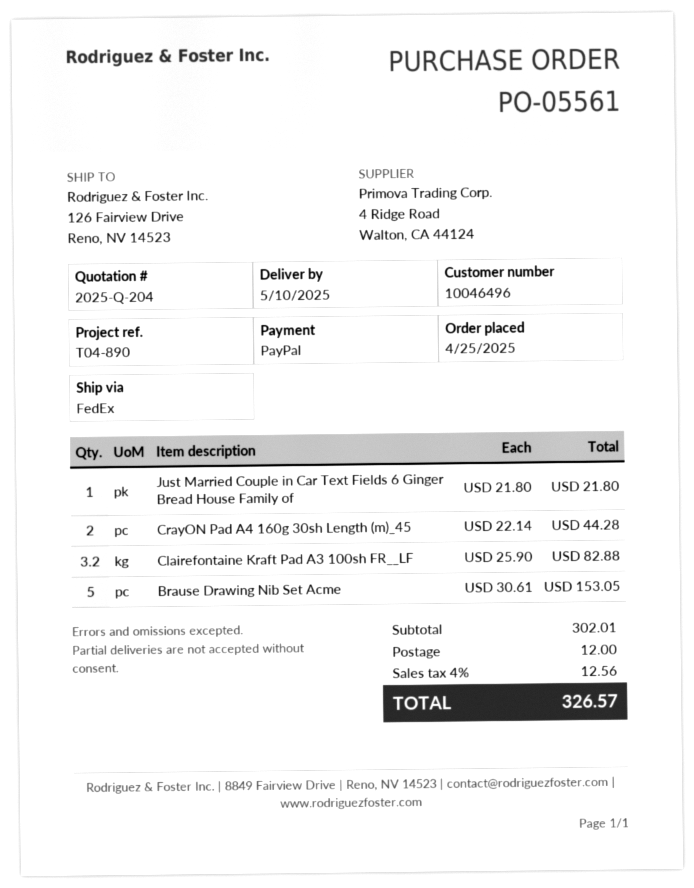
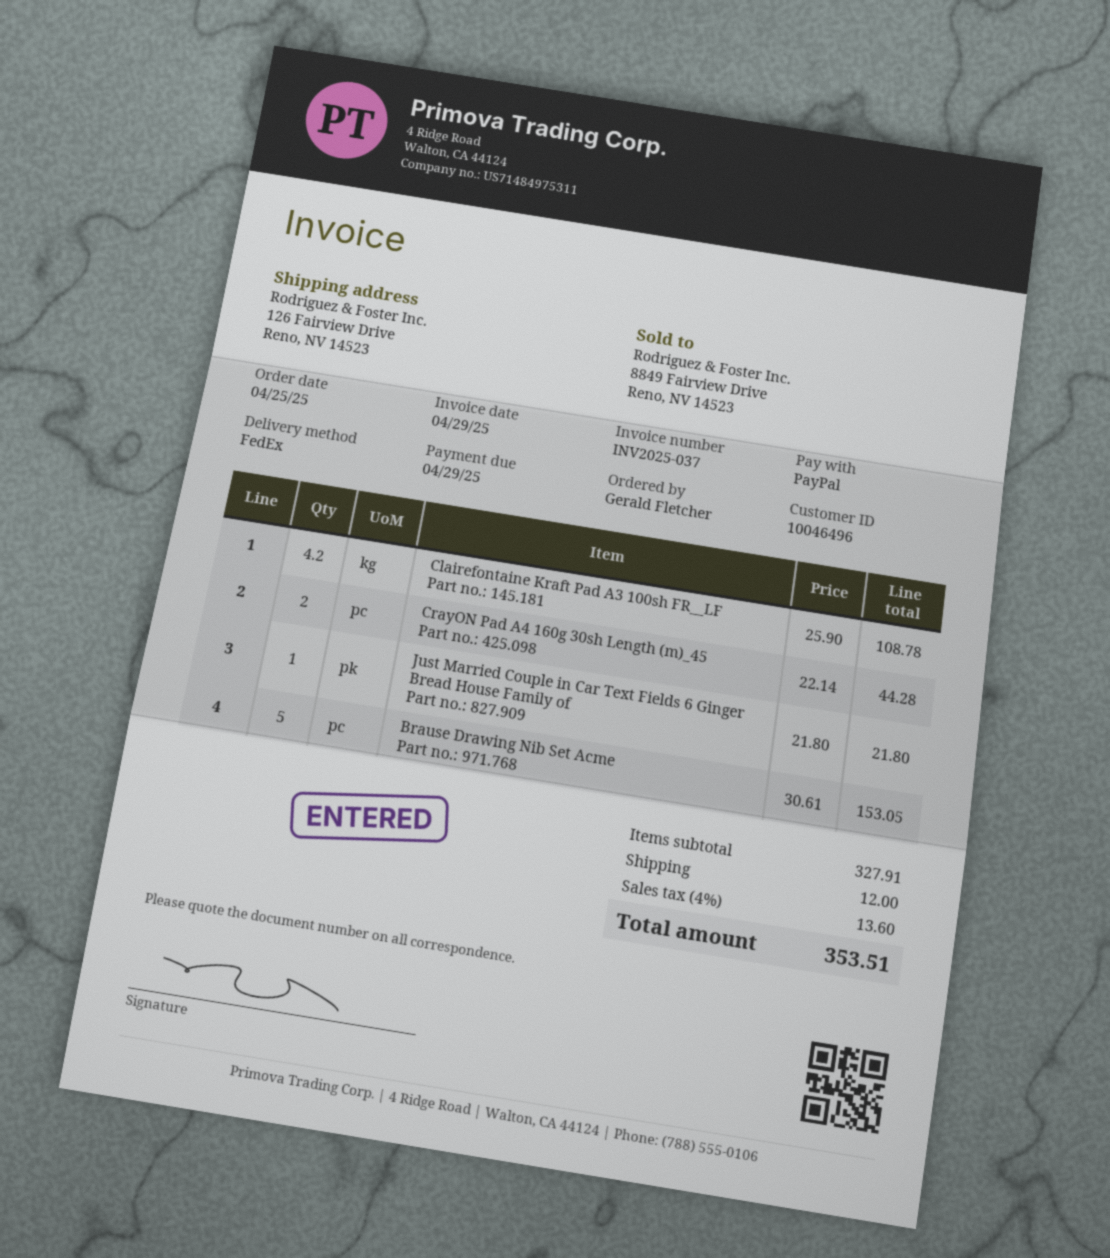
Clairefontaine Kraft Pad A3 100sh FR__LF: 3.2 x 25.90 = 82.88 -> 4.2 x 25.90 = 108.78
subtotal: 302.01 -> 327.91
tax: 4% = 12.56 -> 4% = 13.60
total: 326.57 -> 353.51

